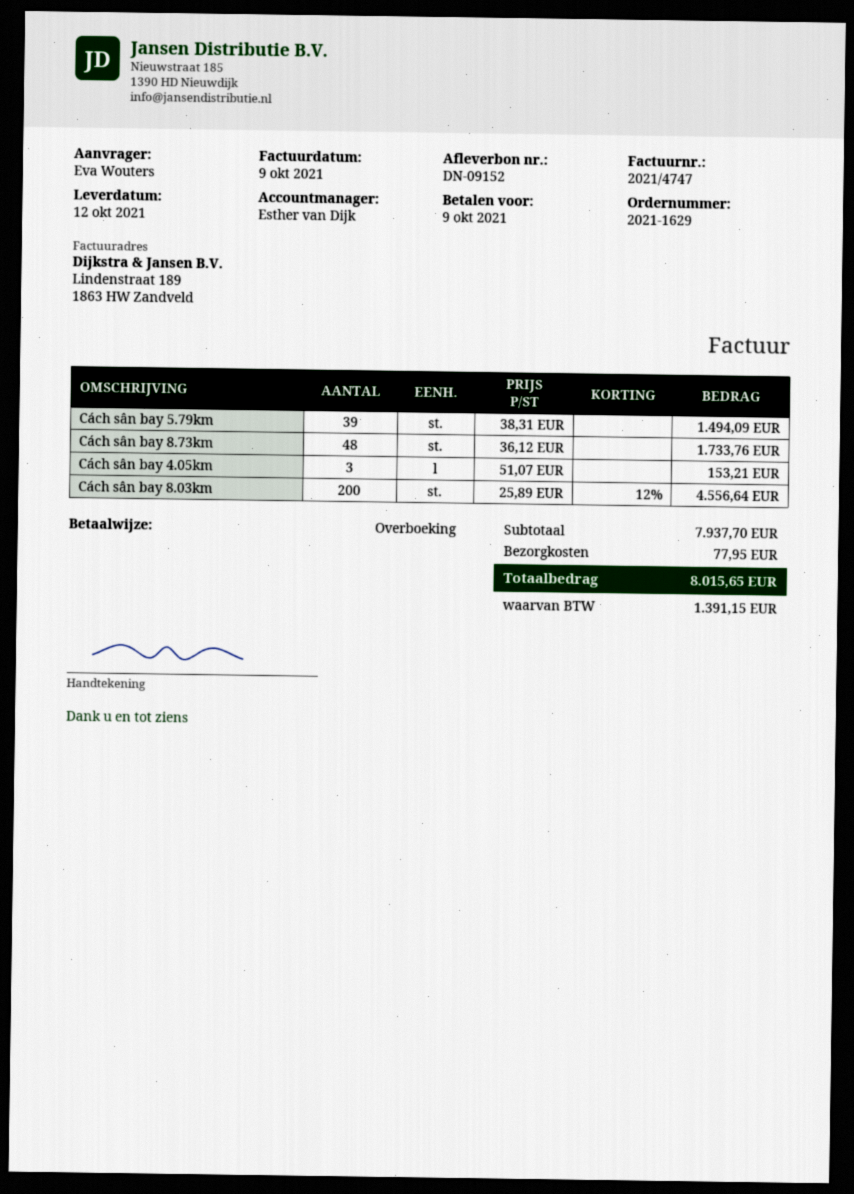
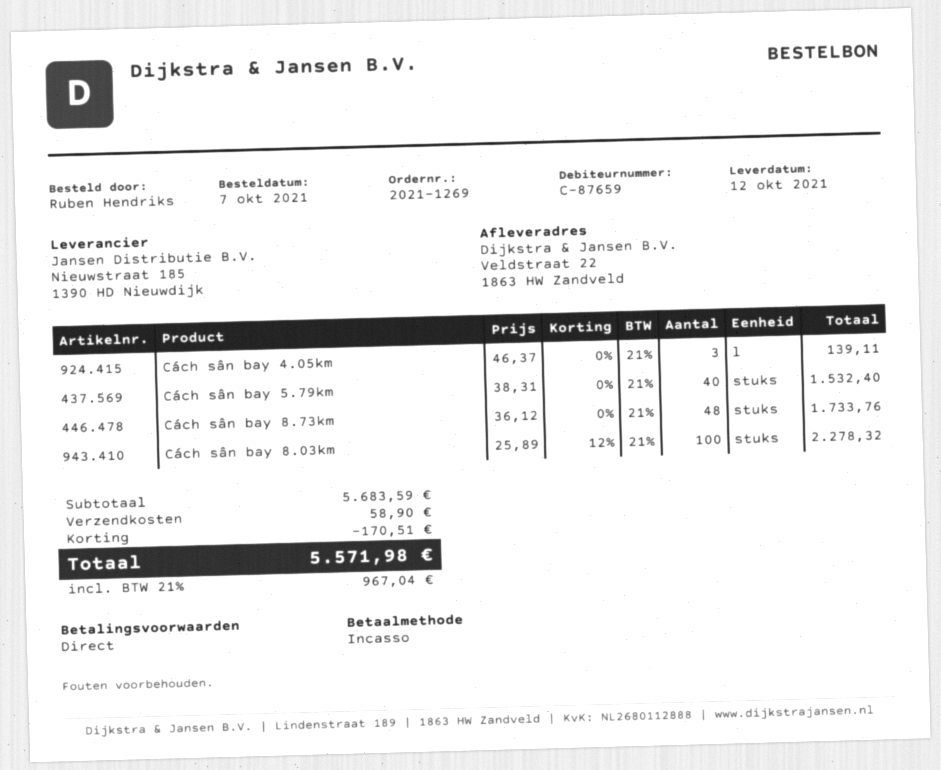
order number: 2021-1629 -> 2021-1269
ordered by: Eva Wouters -> Ruben Hendriks
payment method: bank transfer -> direct debit
Cách sân bay 5.79km: 39 x 38.31 = 1494.09 -> 40 x 38.31 = 1532.40
Cách sân bay 4.05km: 3 x 51.07 = 153.21 -> 3 x 46.37 = 139.11
Cách sân bay 8.03km: 200 x 25.89 - 12% = 4556.64 -> 100 x 25.89 - 12% = 2278.32
subtotal: 7937.70 -> 5683.59
discount: none -> 170.51
shipping: 77.95 -> 58.90
tax: 1391.15 -> 967.04
total: 8015.65 -> 5571.98

